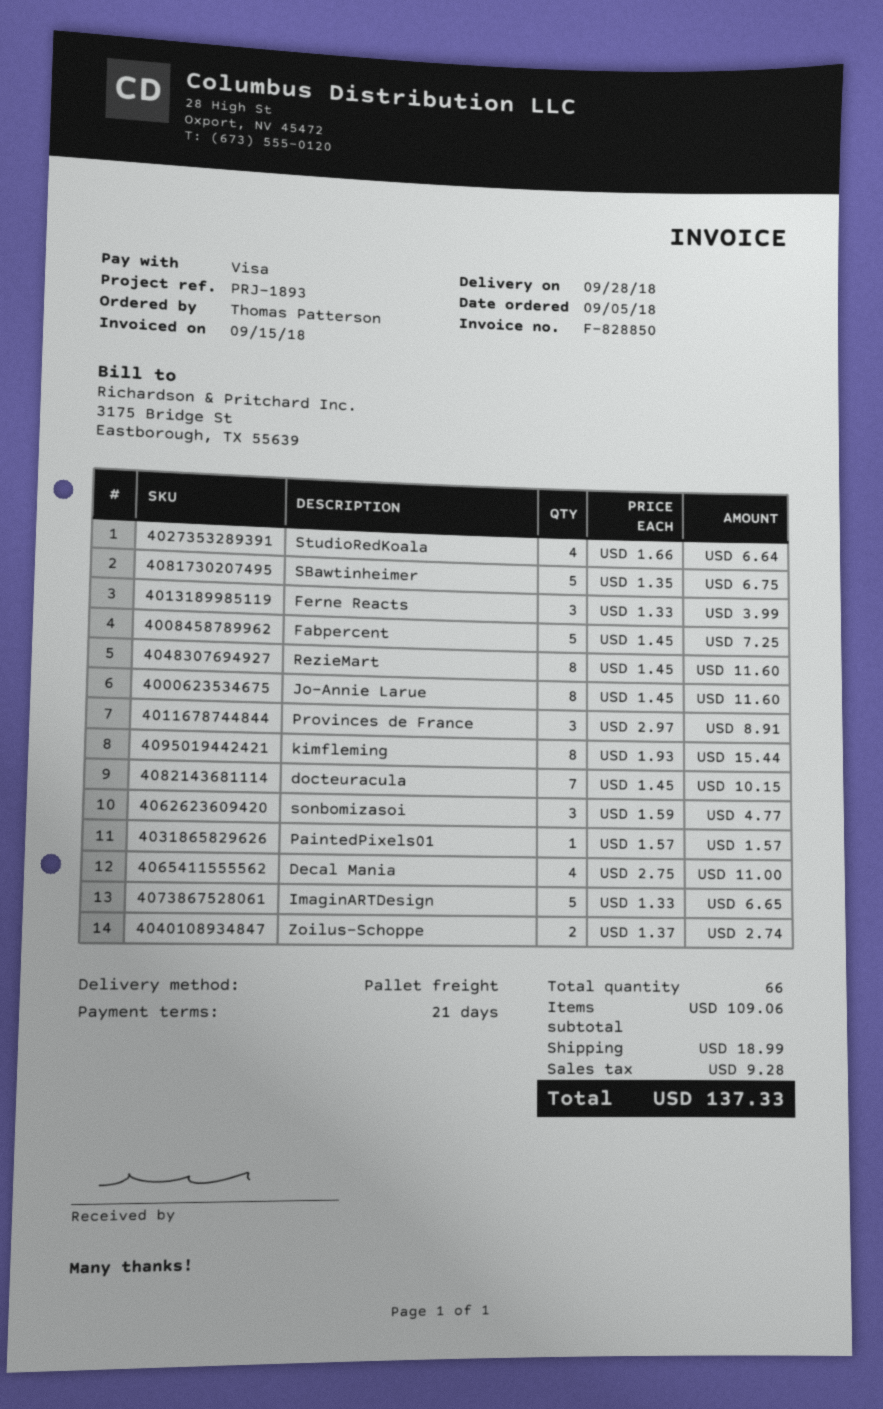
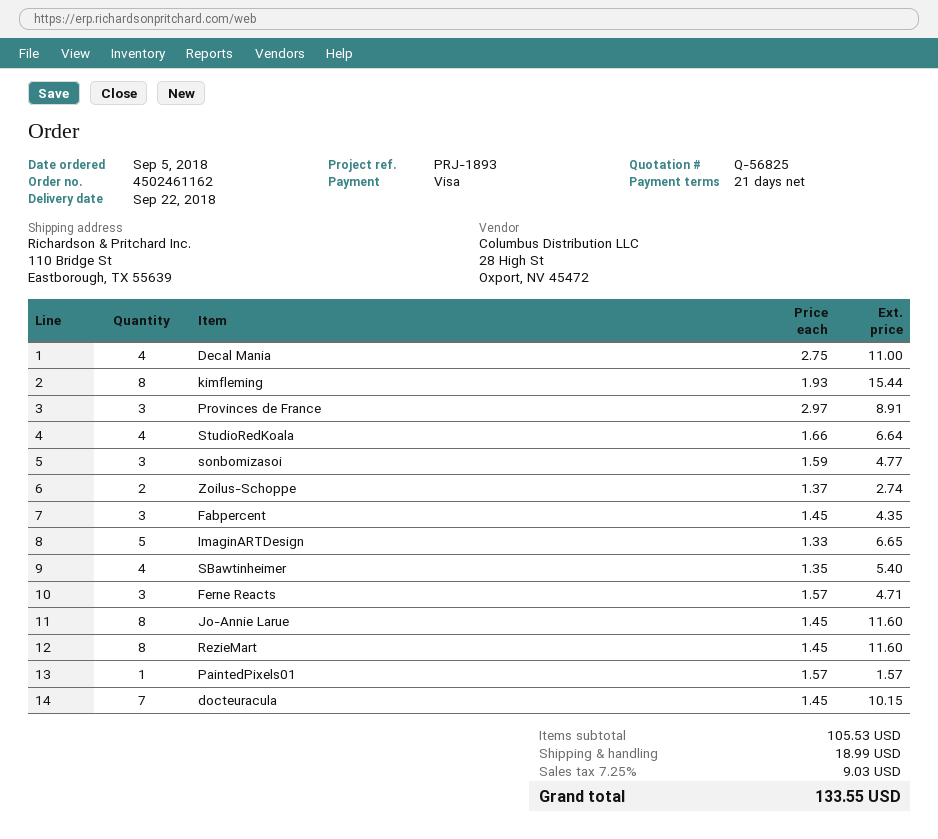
delivery date: 2018-09-28 -> 2018-09-22
SBawtinheimer: 5 x 1.35 = 6.75 -> 4 x 1.35 = 5.40
Ferne Reacts: 3 x 1.33 = 3.99 -> 3 x 1.57 = 4.71
Fabpercent: 5 x 1.45 = 7.25 -> 3 x 1.45 = 4.35
subtotal: 109.06 -> 105.53
tax: 9.28 -> 9.03
total: 137.33 -> 133.55

